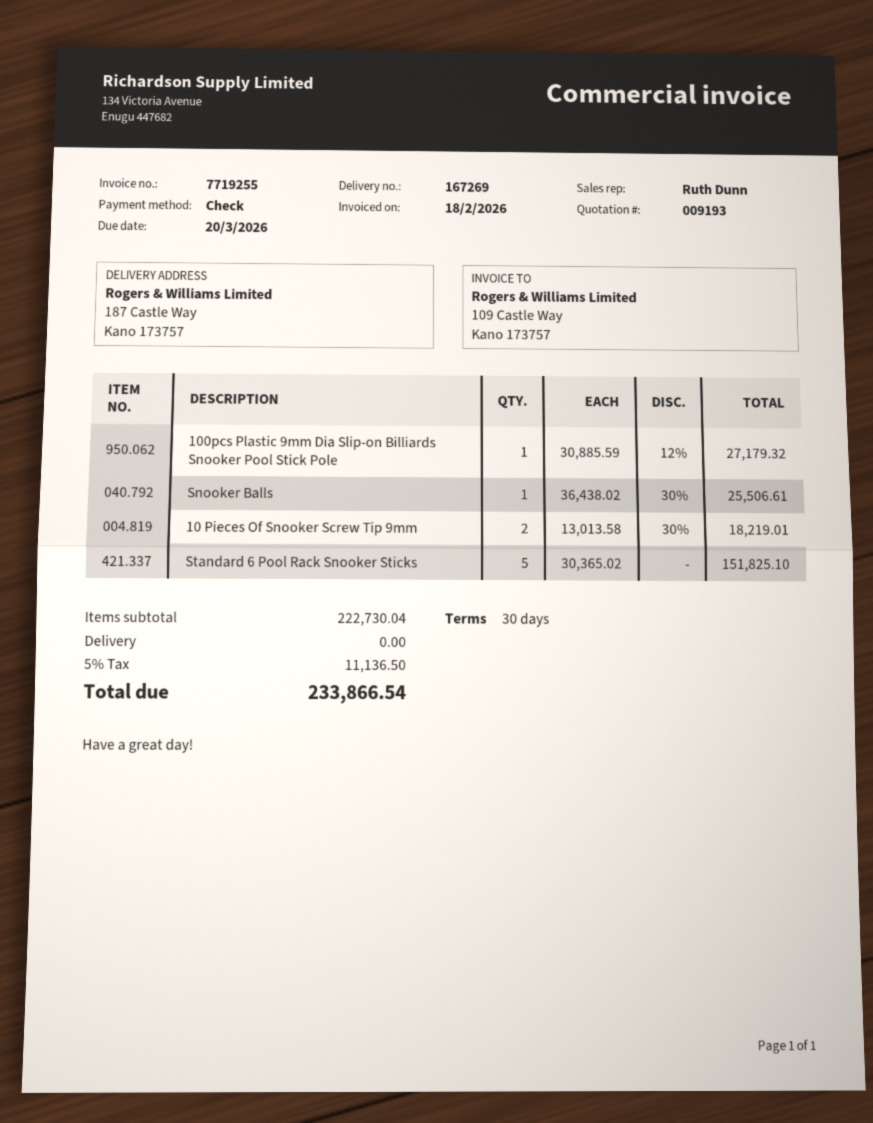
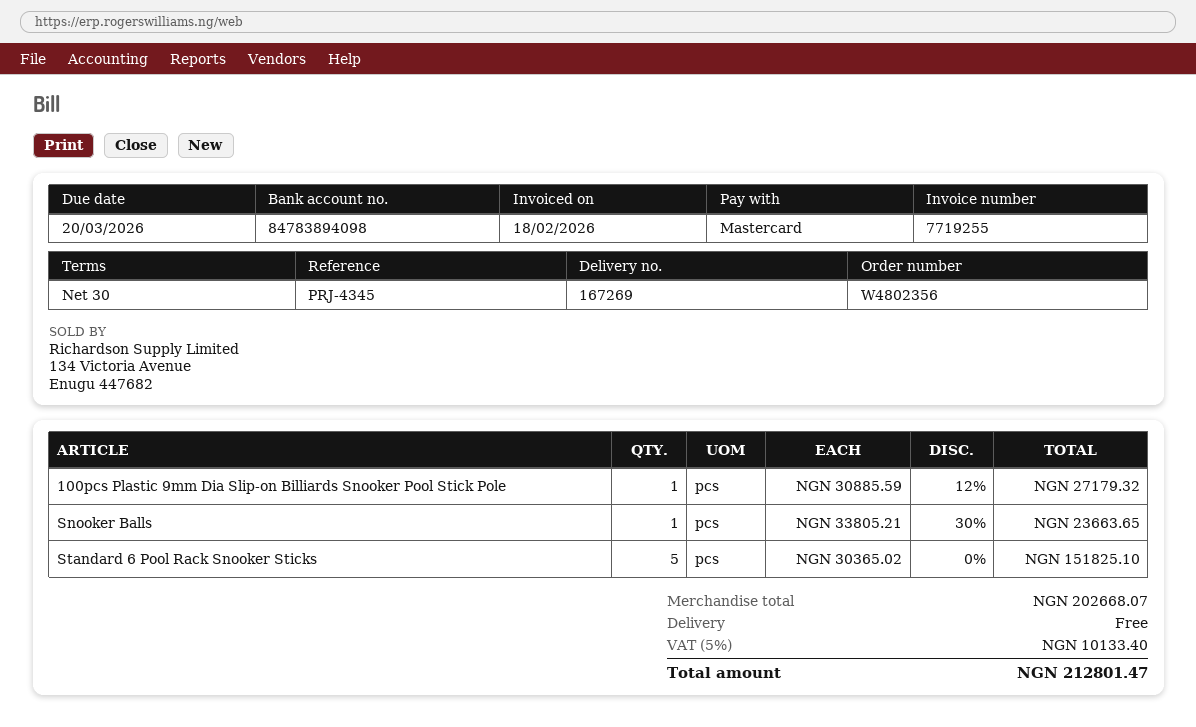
payment method: cheque -> Mastercard
Snooker Balls: 1 x 36438.02 - 30% = 25506.61 -> 1 x 33805.21 - 30% = 23663.65
10 Pieces Of Snooker Screw Tip 9mm: 2 x 13013.58 - 30% = 18219.01 -> none
subtotal: 222730.04 -> 202668.07
tax: 5% = 11136.50 -> 5% = 10133.40
total: 233866.54 -> 212801.47

